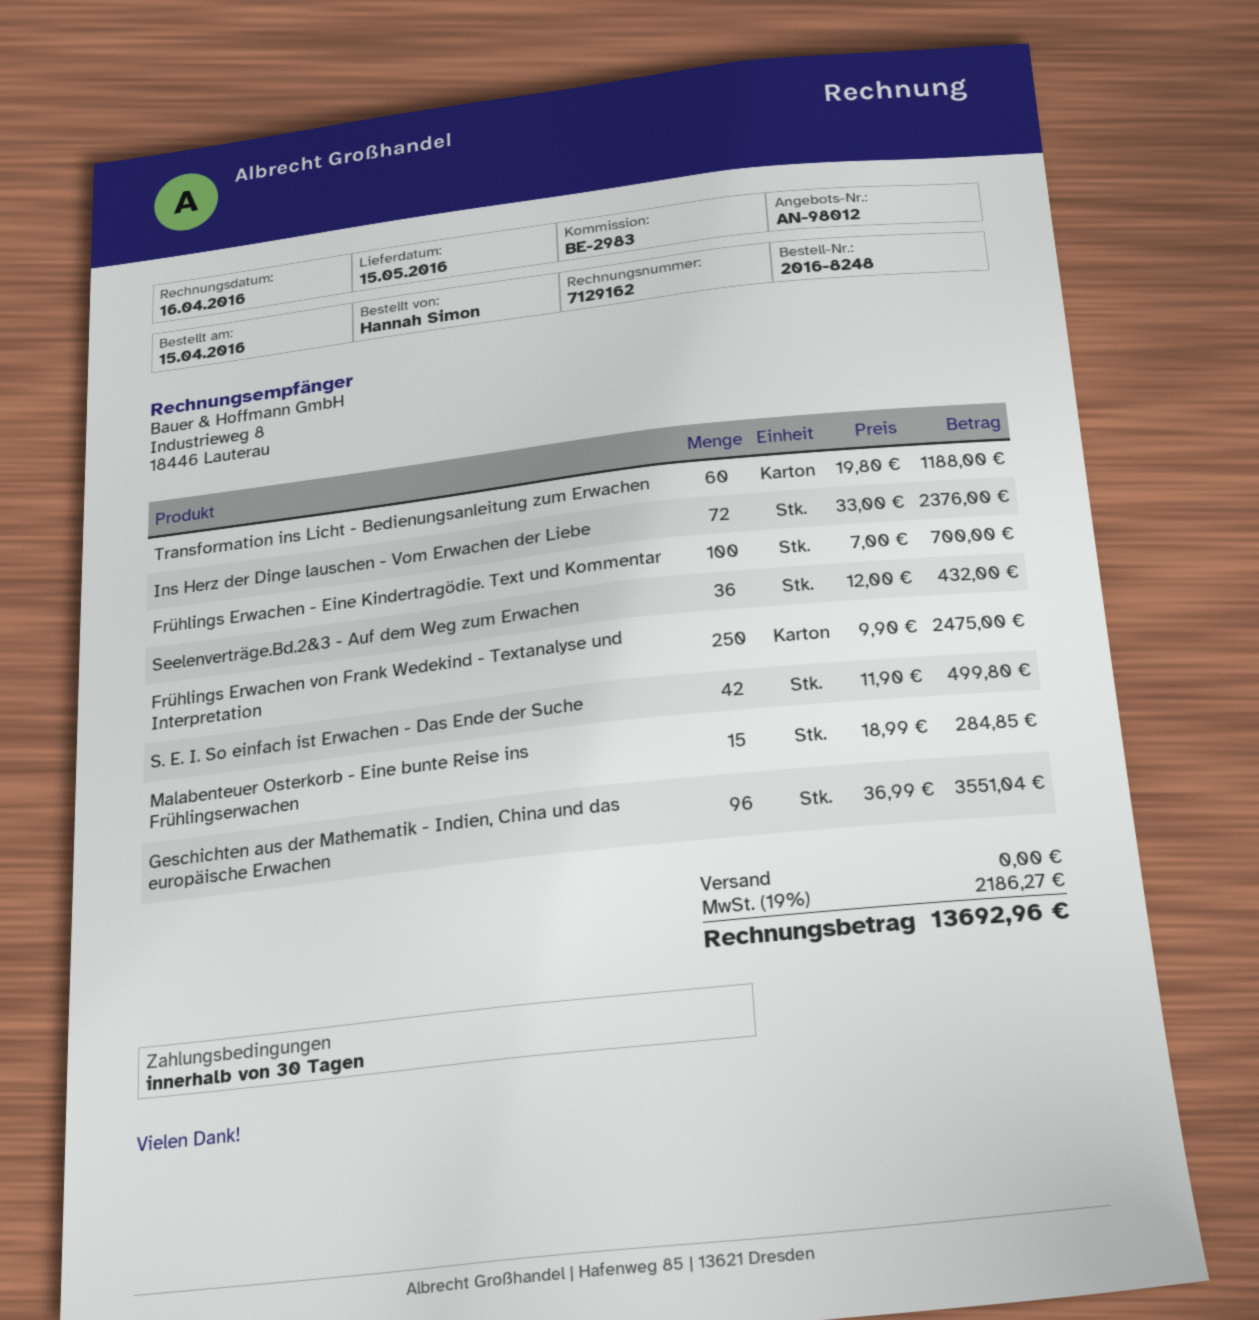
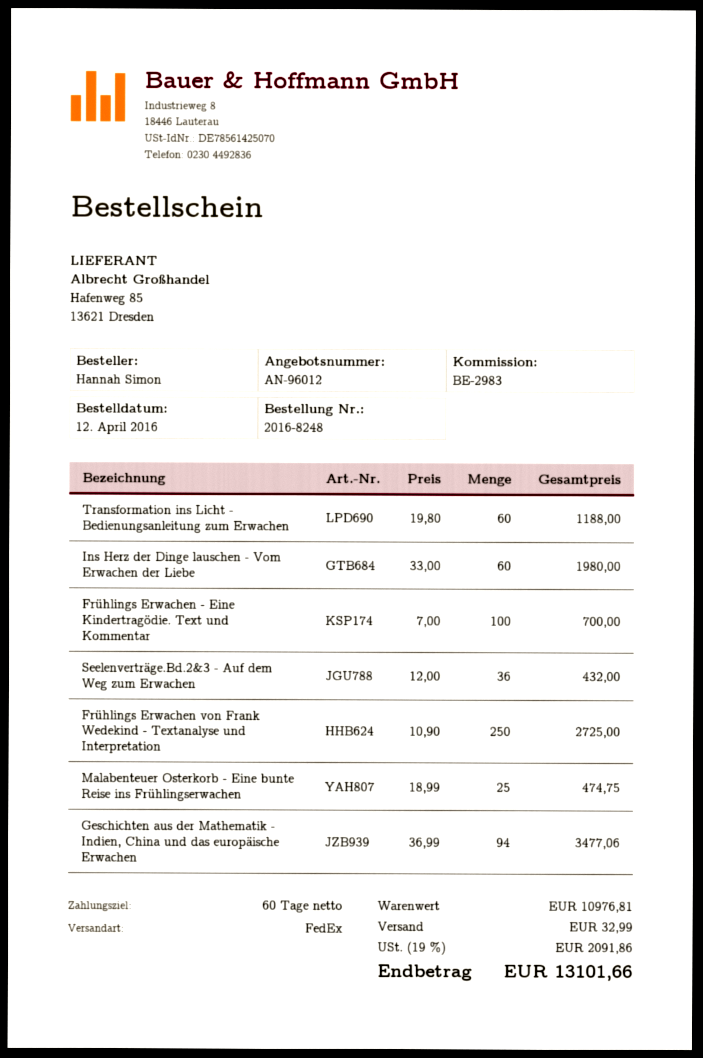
quote number: AN-98012 -> AN-96012
order date: 2016-04-15 -> 2016-04-12
payment terms: 30 days -> 60 days
Ins Herz der Dinge lauschen - Vom Erwachen der Liebe: 72 x 33.00 = 2376.00 -> 60 x 33.00 = 1980.00
Frühlings Erwachen von Frank Wedekind - Textanalyse und Interpretation: 250 x 9.90 = 2475.00 -> 250 x 10.90 = 2725.00
S. E. I. So einfach ist Erwachen - Das Ende der Suche: 42 x 11.90 = 499.80 -> none
Malabenteuer Osterkorb - Eine bunte Reise ins Frühlingserwachen: 15 x 18.99 = 284.85 -> 25 x 18.99 = 474.75
Geschichten aus der Mathematik - Indien, China und das europäische Erwachen: 96 x 36.99 = 3551.04 -> 94 x 36.99 = 3477.06
shipping: 0.00 -> 32.99
tax: 19% = 2186.27 -> 19% = 2091.86
total: 13692.96 -> 13101.66

